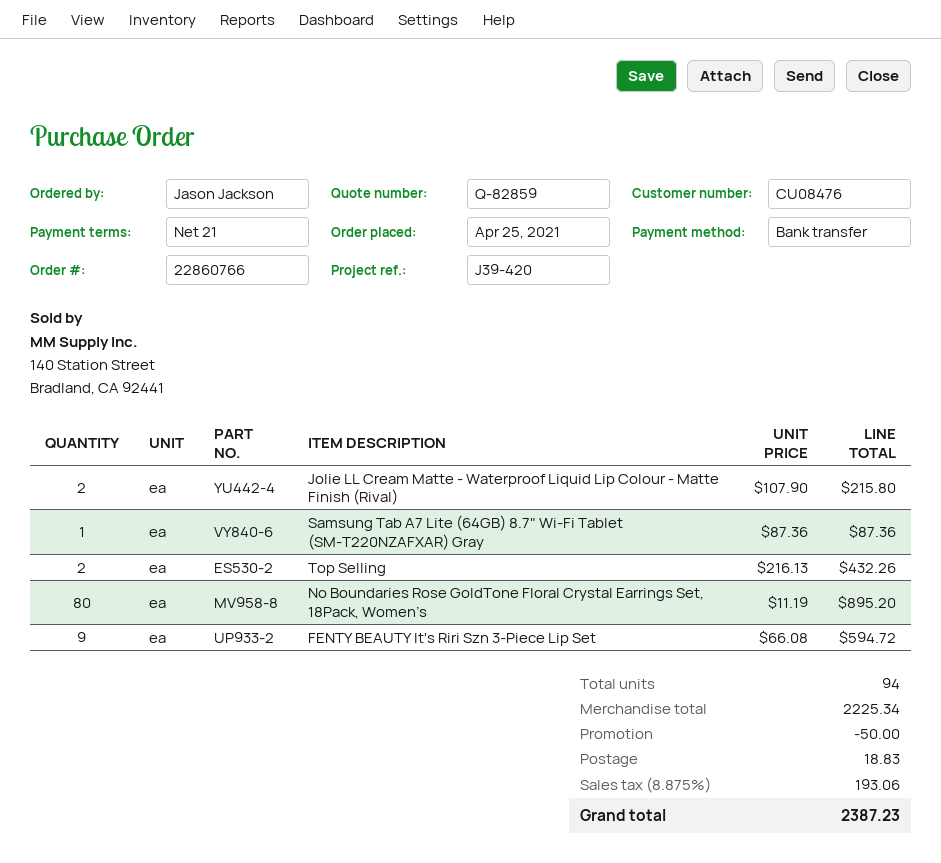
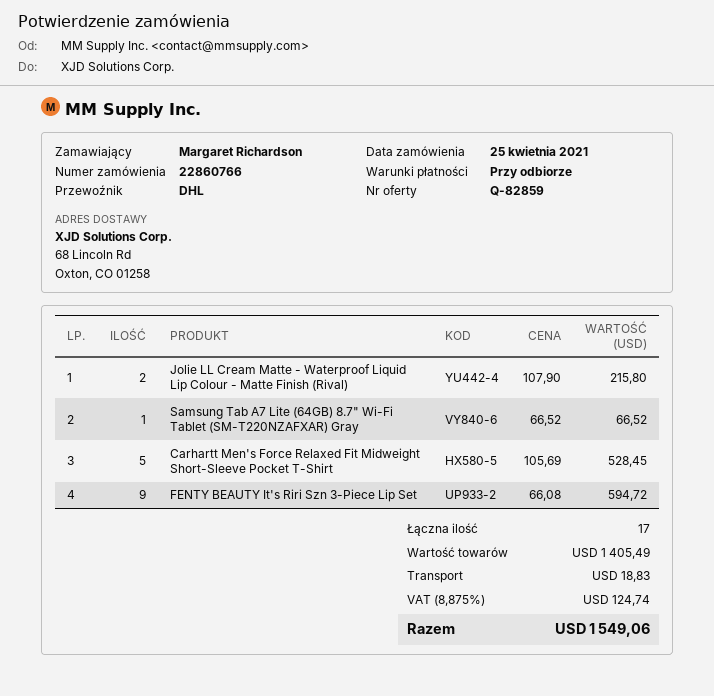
payment terms: 21 days -> on receipt
ordered by: Jason Jackson -> Margaret Richardson
Samsung Tab A7 Lite (64GB) 8.7" Wi-Fi Tablet (SM-T220NZAFXAR) Gray: 1 x 87.36 = 87.36 -> 1 x 66.52 = 66.52
Top Selling: 2 x 216.13 = 432.26 -> none
No Boundaries Rose GoldTone Floral Crystal Earrings Set, 18Pack, Women’s: 80 x 11.19 = 895.20 -> none
Carhartt Men's Force Relaxed Fit Midweight Short-Sleeve Pocket T-Shirt: none -> 5 x 105.69 = 528.45
total quantity: 94 -> 17
subtotal: 2225.34 -> 1405.49
discount: 50.00 -> none
tax: 8.875% = 193.06 -> 8.875% = 124.74
total: 2387.23 -> 1549.06

